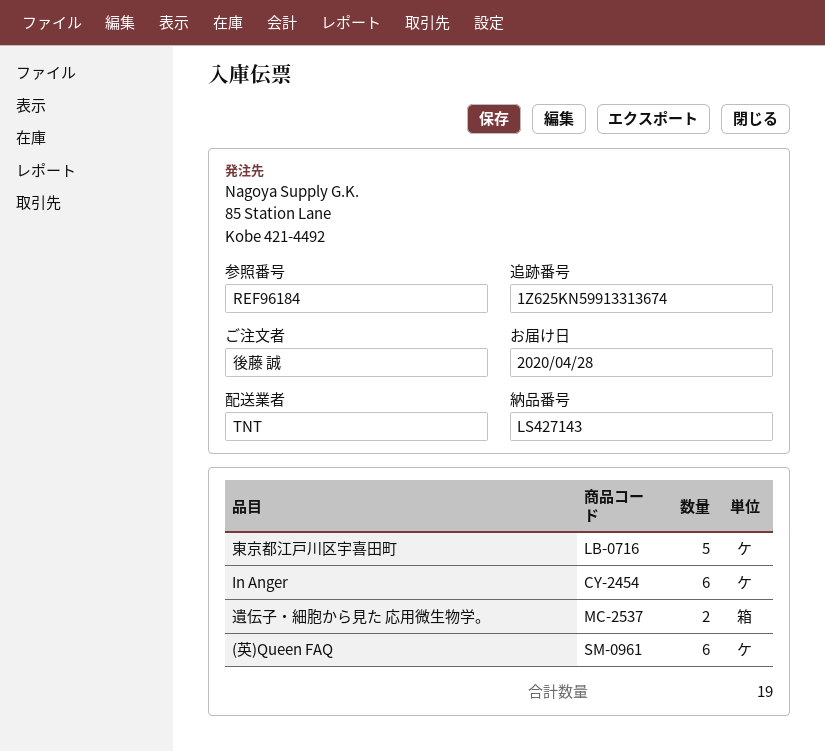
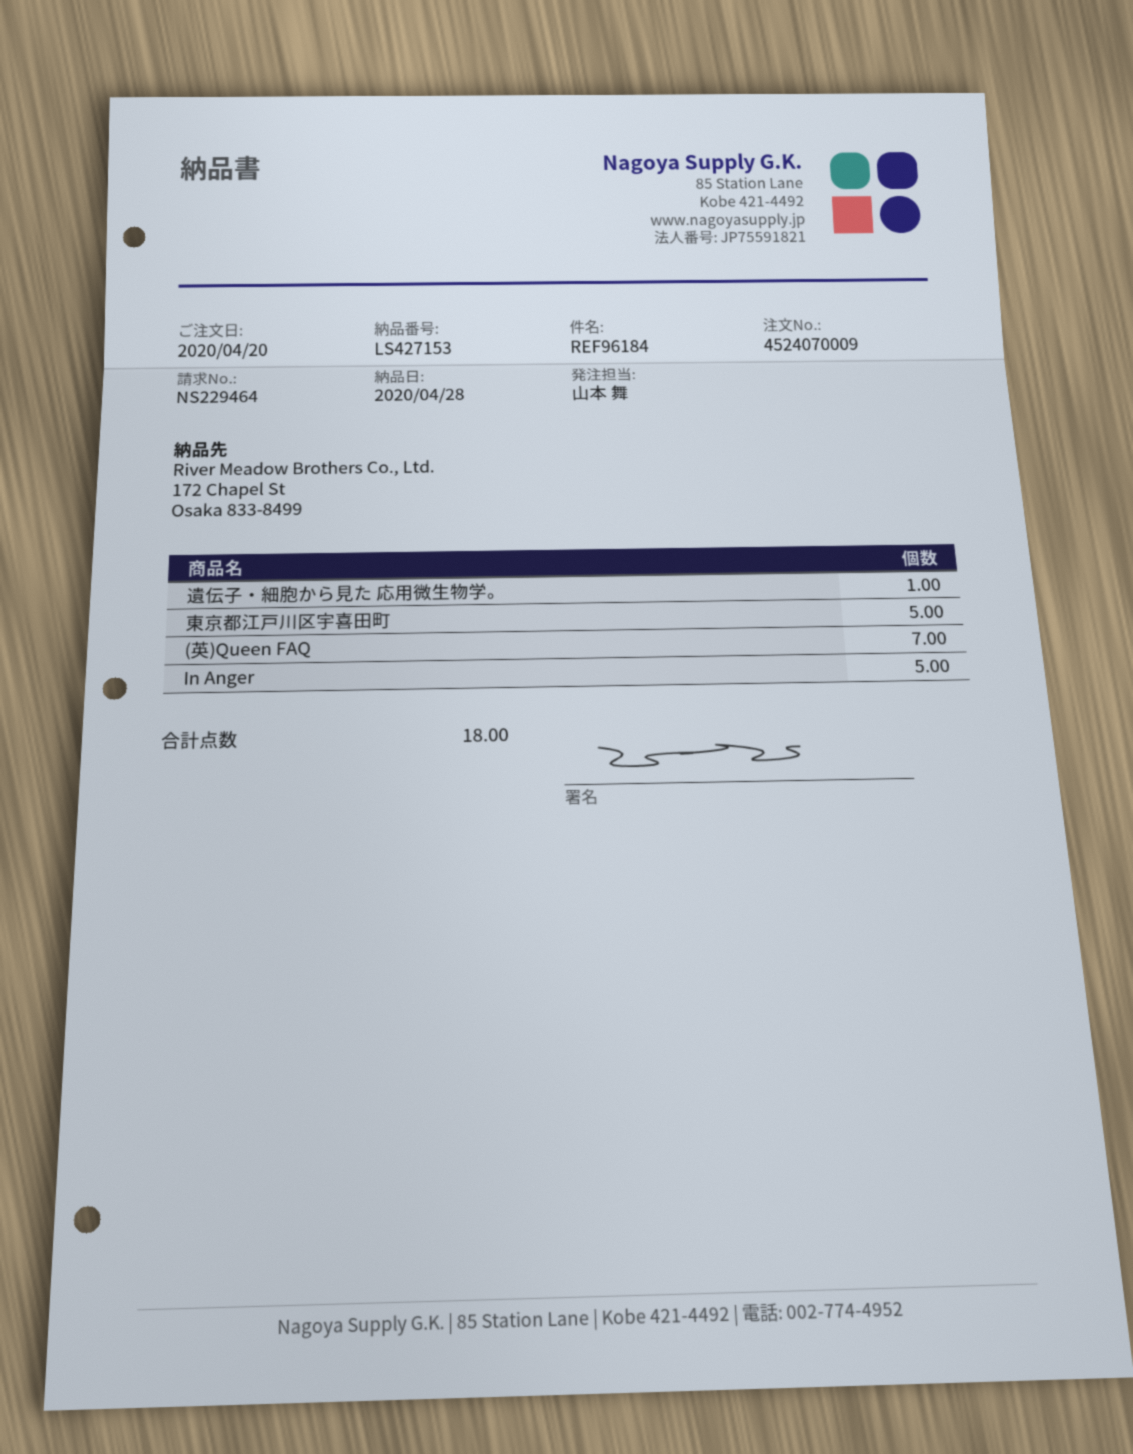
delivery note number: LS427143 -> LS427153
ordered by: 後藤 誠 -> 山本 舞
In Anger: 6 -> 5
遺伝子・細胞から見た 応用微生物学。: 2 -> 1
(英)Queen FAQ: 6 -> 7
total quantity: 19 -> 18

